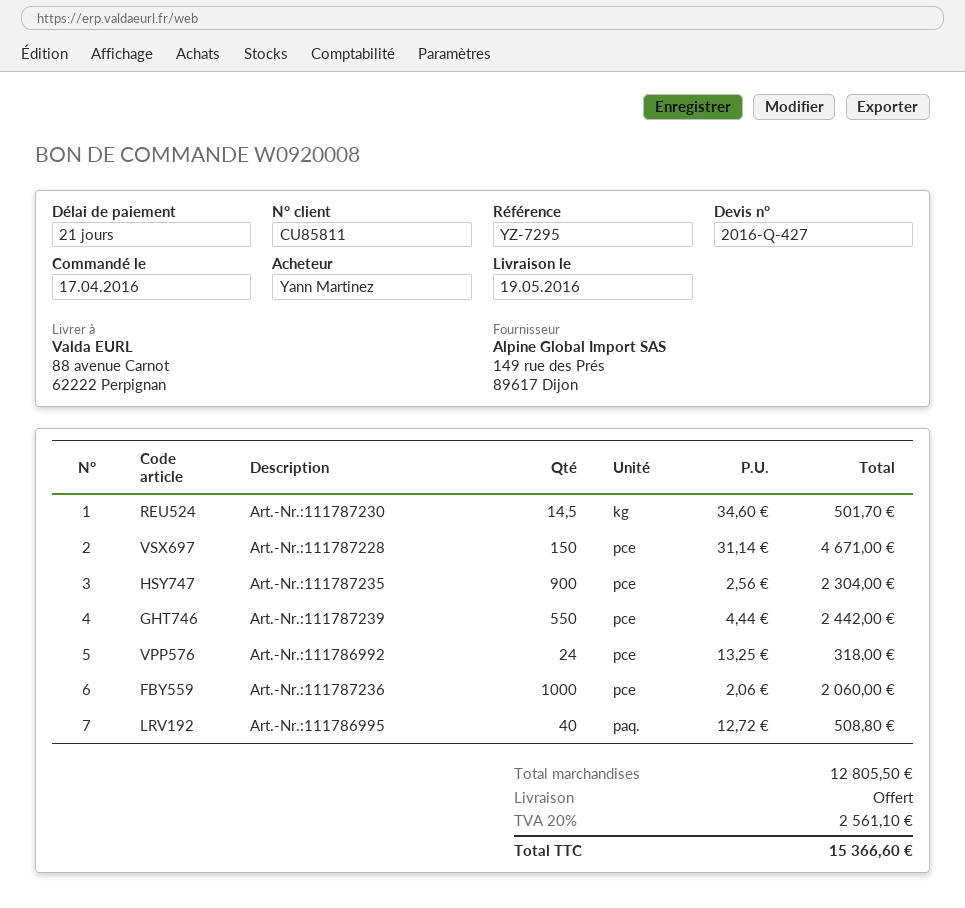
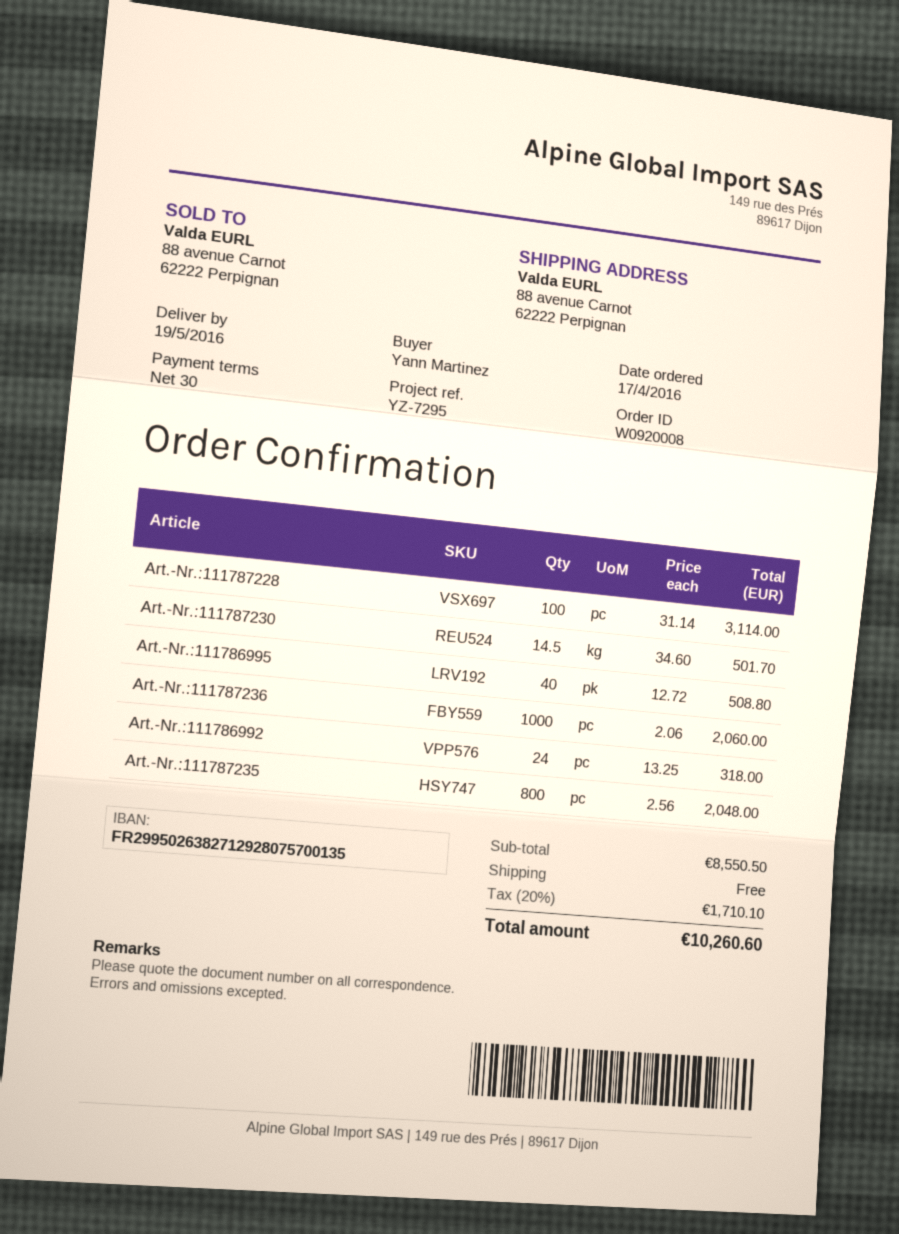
payment terms: 21 days -> 30 days
Art.-Nr.:111787228: 150 x 31.14 = 4671.00 -> 100 x 31.14 = 3114.00
Art.-Nr.:111787235: 900 x 2.56 = 2304.00 -> 800 x 2.56 = 2048.00
Art.-Nr.:111787239: 550 x 4.44 = 2442.00 -> none
subtotal: 12805.50 -> 8550.50
tax: 20% = 2561.10 -> 20% = 1710.10
total: 15366.60 -> 10260.60

